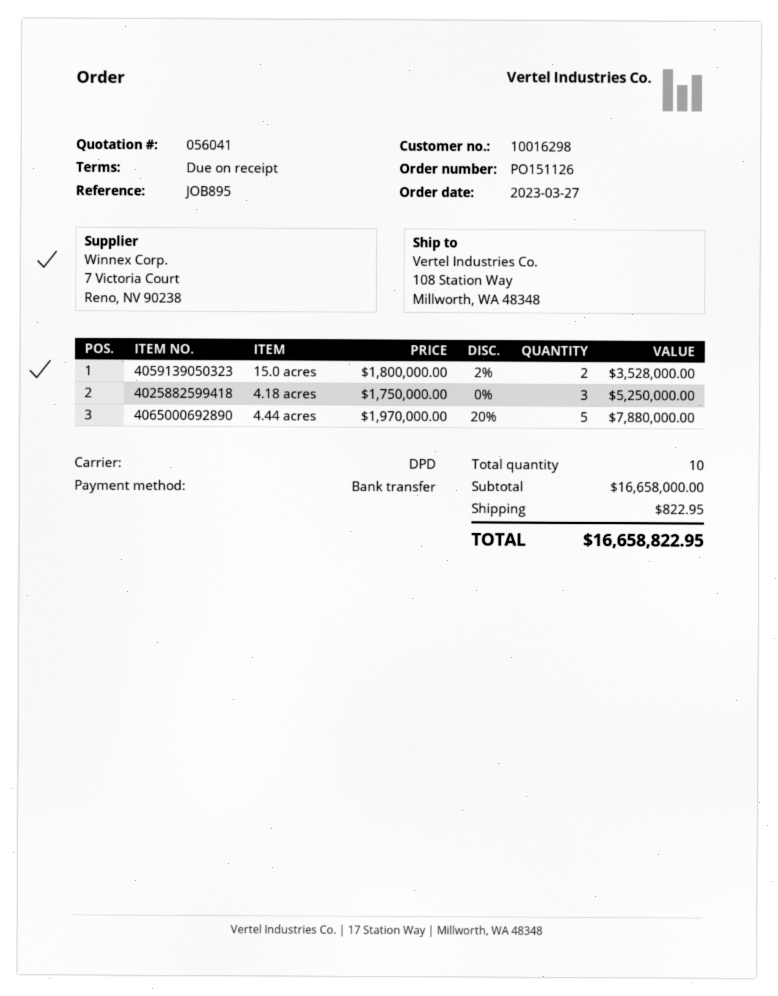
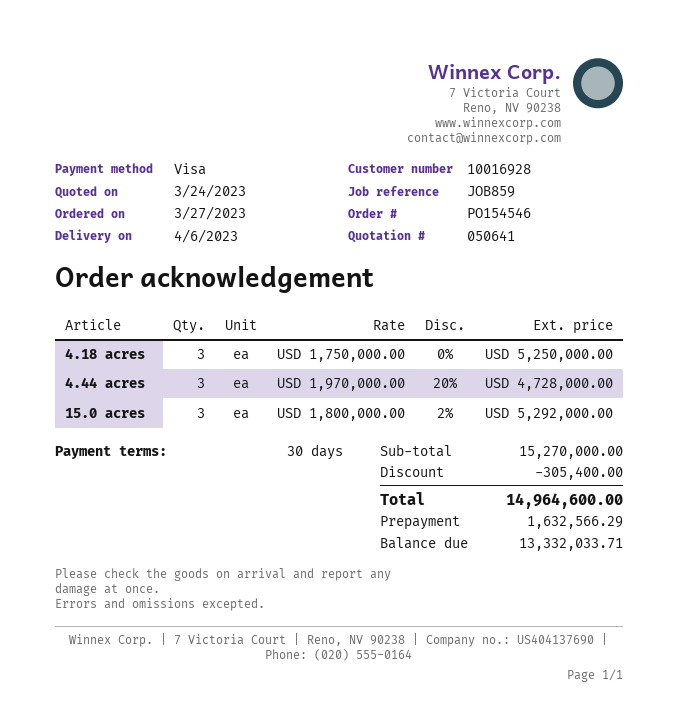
quote number: 056041 -> 050641
order number: PO151126 -> PO154546
payment terms: on receipt -> 30 days
customer number: 10016298 -> 10016928
reference: JOB895 -> JOB859
payment method: bank transfer -> Visa
15.0 acres: 2 x 1800000.00 - 2% = 3528000.00 -> 3 x 1800000.00 - 2% = 5292000.00
4.44 acres: 5 x 1970000.00 - 20% = 7880000.00 -> 3 x 1970000.00 - 20% = 4728000.00
subtotal: 16658000.00 -> 15270000.00
discount: none -> 305400.00
shipping: 822.95 -> none
total: 16658822.95 -> 14964600.00

